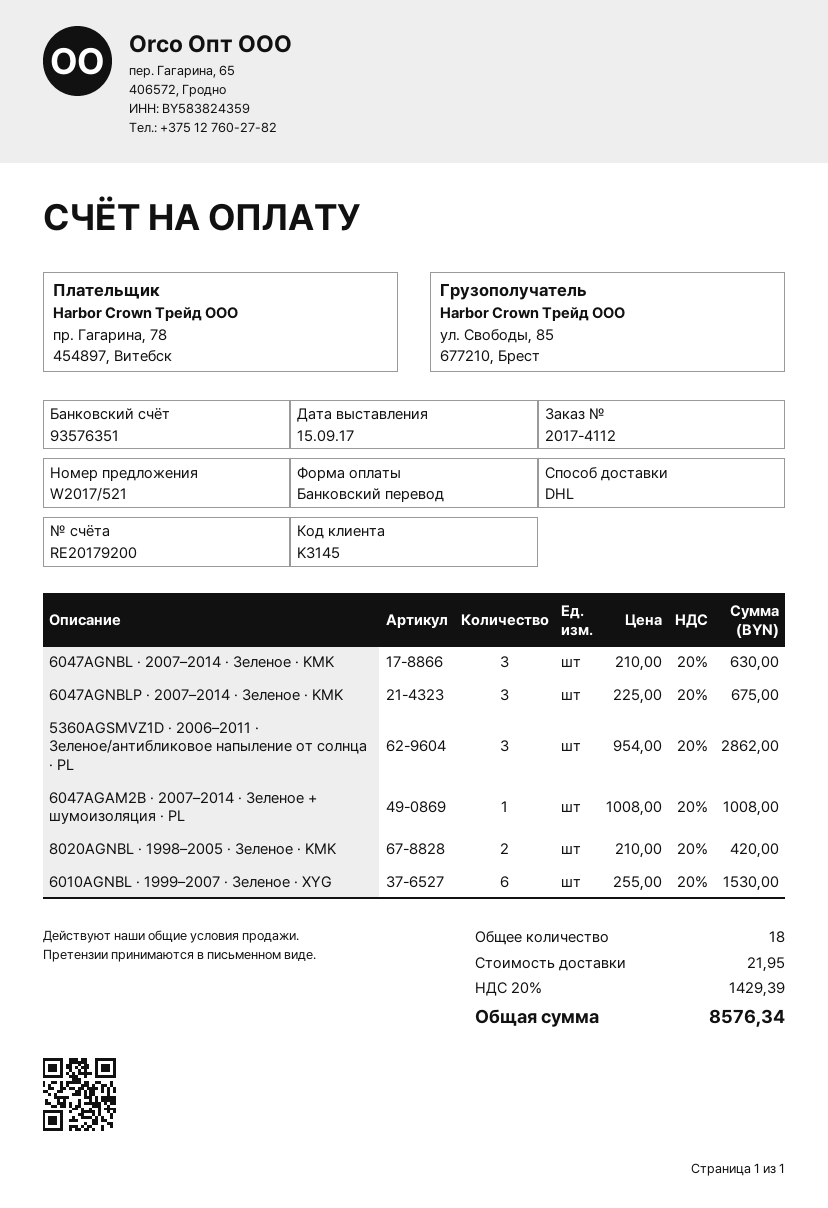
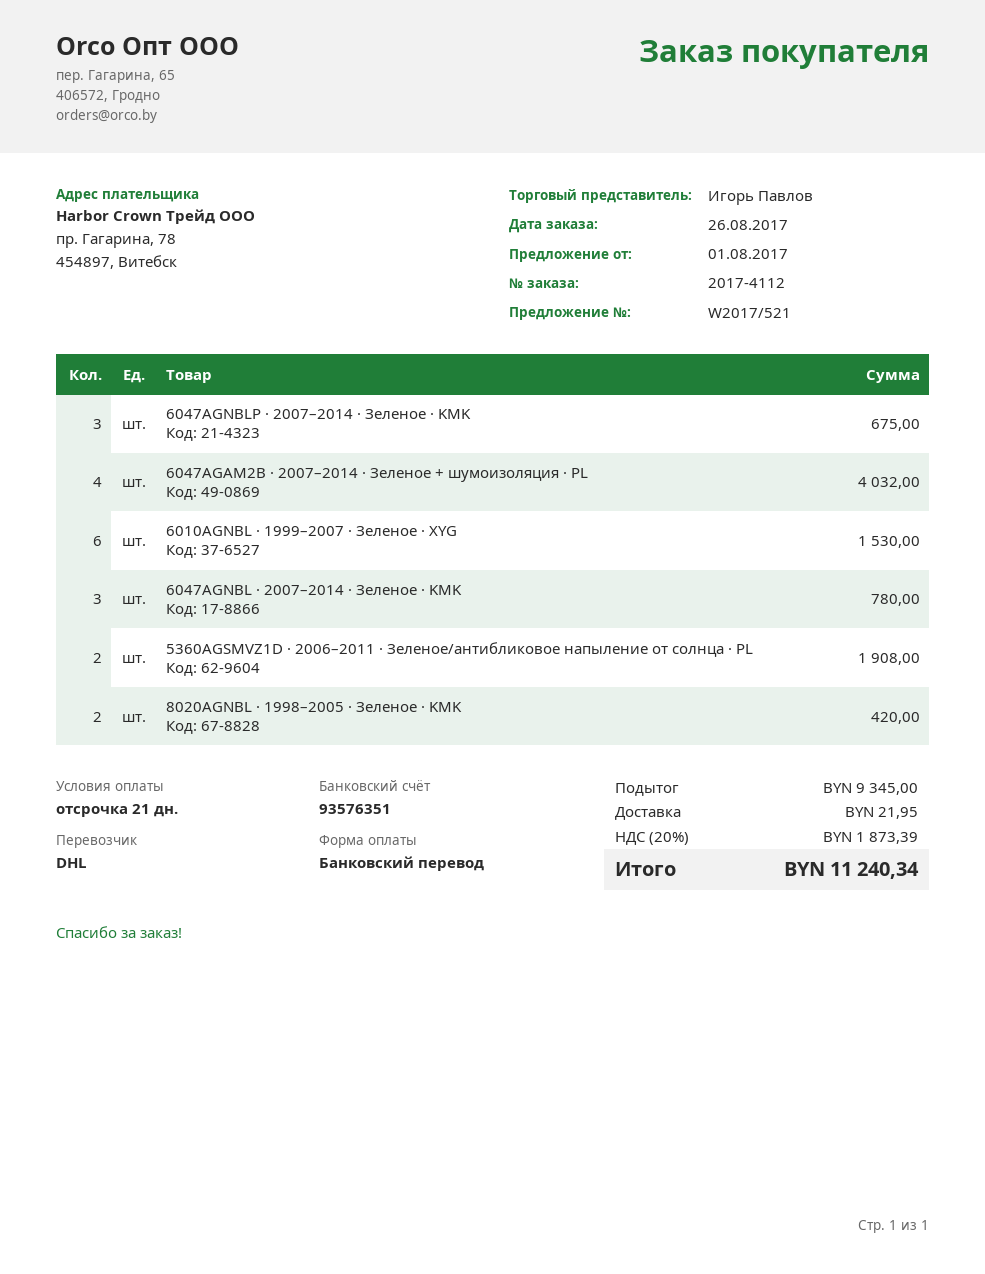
6047AGNBL · 2007–2014 · Зеленое · KMK: 3 for 630.00 -> 3 for 780.00
5360AGSMVZ1D · 2006–2011 · Зеленое/антибликовое напыление от солнца · PL: 3 for 2862.00 -> 2 for 1908.00
6047AGAM2B · 2007–2014 · Зеленое + шумоизоляция · PL: 1 for 1008.00 -> 4 for 4032.00
tax: 20% = 1429.39 -> 20% = 1873.39
total: 8576.34 -> 11240.34

